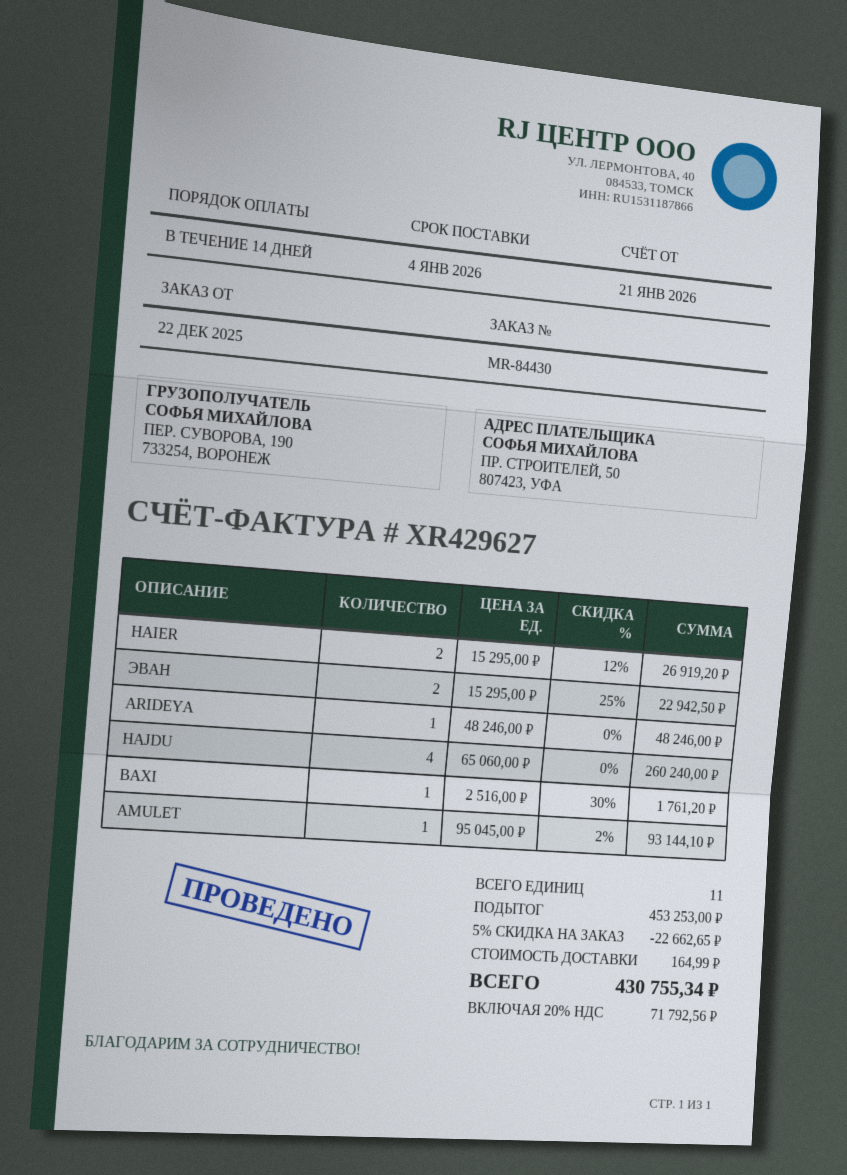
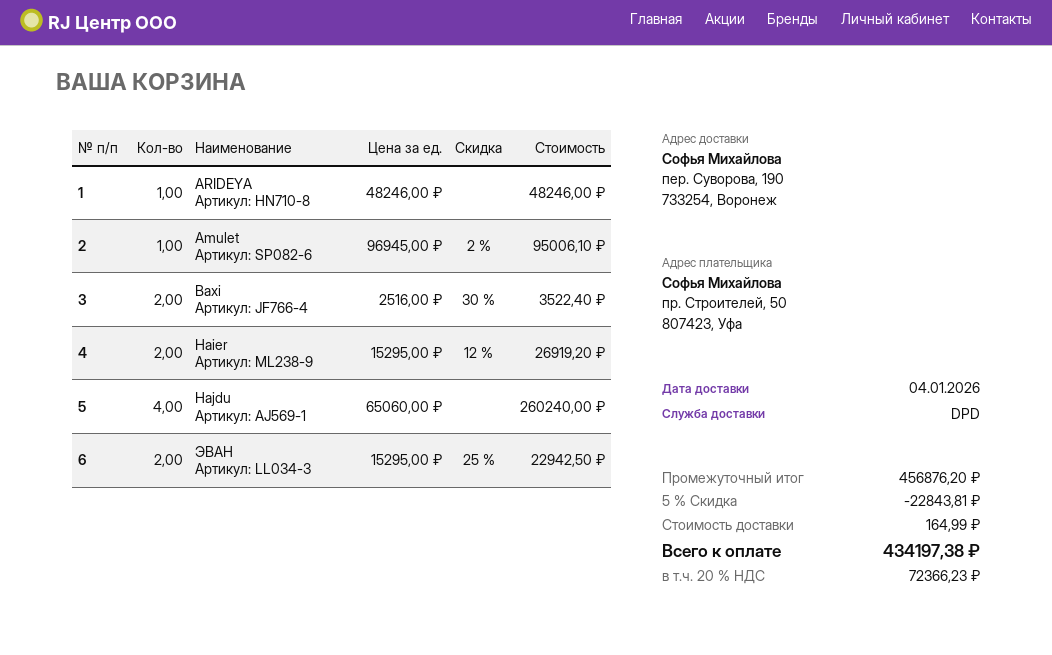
BAXI: 1 x 2516.00 - 30% = 1761.20 -> 2 x 2516.00 - 30% = 3522.40
AMULET: 1 x 95045.00 - 2% = 93144.10 -> 1 x 96945.00 - 2% = 95006.10
subtotal: 453253.00 -> 456876.20
discount: 5% = 22662.65 -> 5% = 22843.81
tax: 20% = 71792.56 -> 20% = 72366.23
total: 430755.34 -> 434197.38

